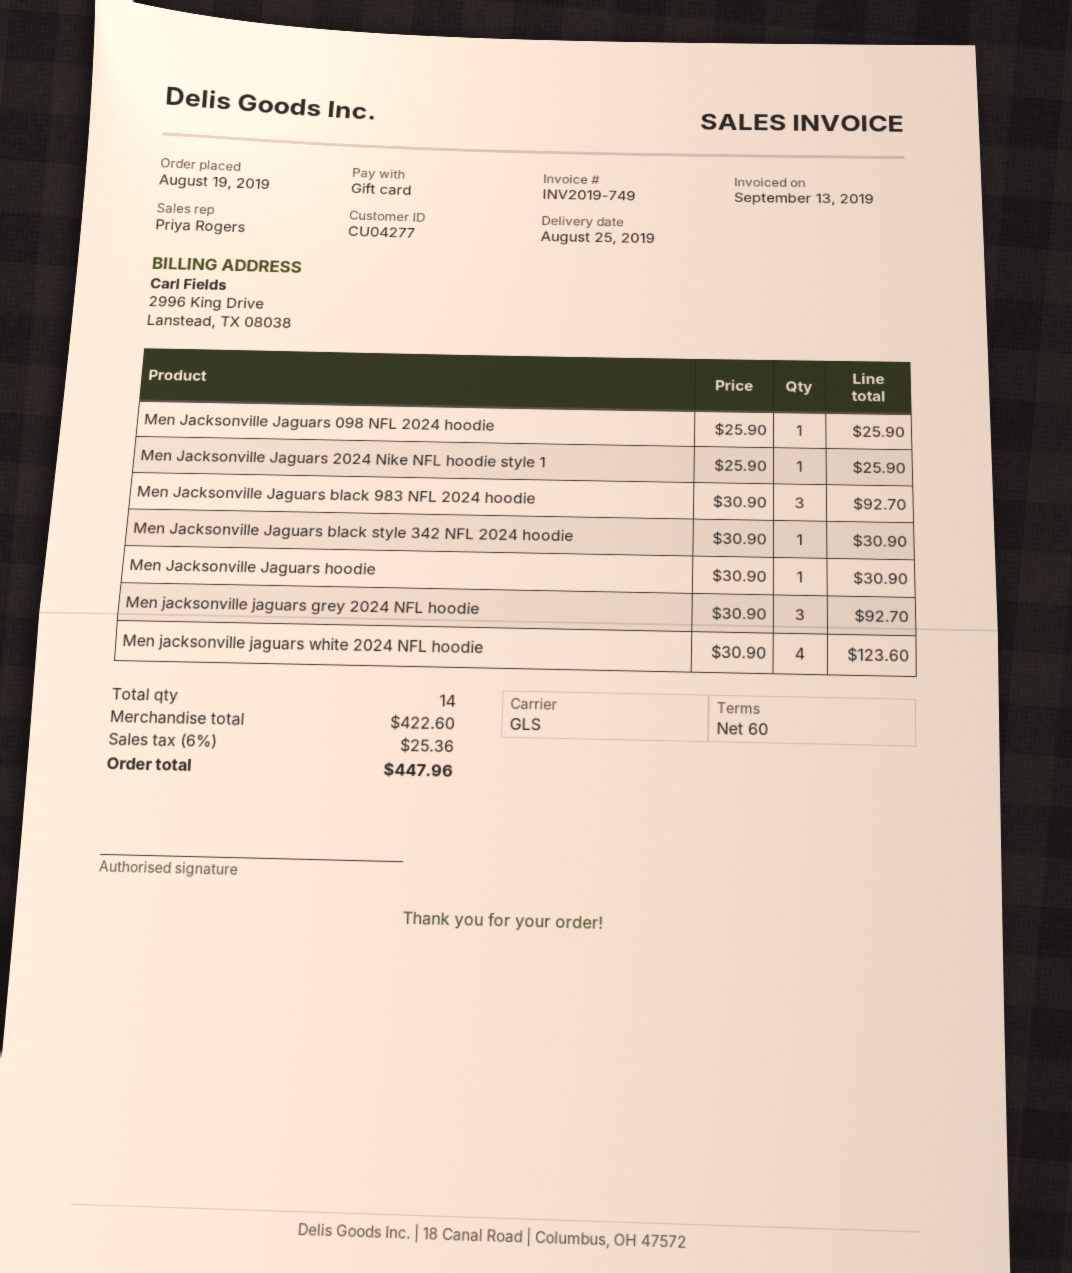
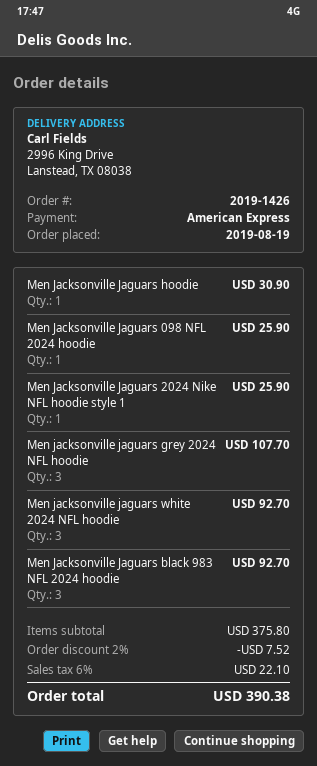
payment method: gift card -> American Express
Men Jacksonville Jaguars black style 342 NFL 2024 hoodie: 1 for 30.90 -> none
Men jacksonville jaguars grey 2024 NFL hoodie: 3 for 92.70 -> 3 for 107.70
Men jacksonville jaguars white 2024 NFL hoodie: 4 for 123.60 -> 3 for 92.70
subtotal: 422.60 -> 375.80
discount: none -> 2% = 7.52
tax: 6% = 25.36 -> 6% = 22.10
total: 447.96 -> 390.38

